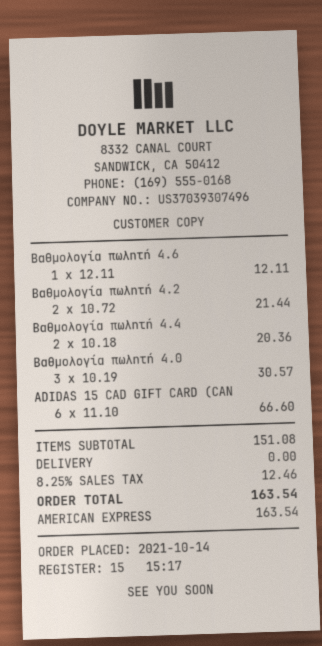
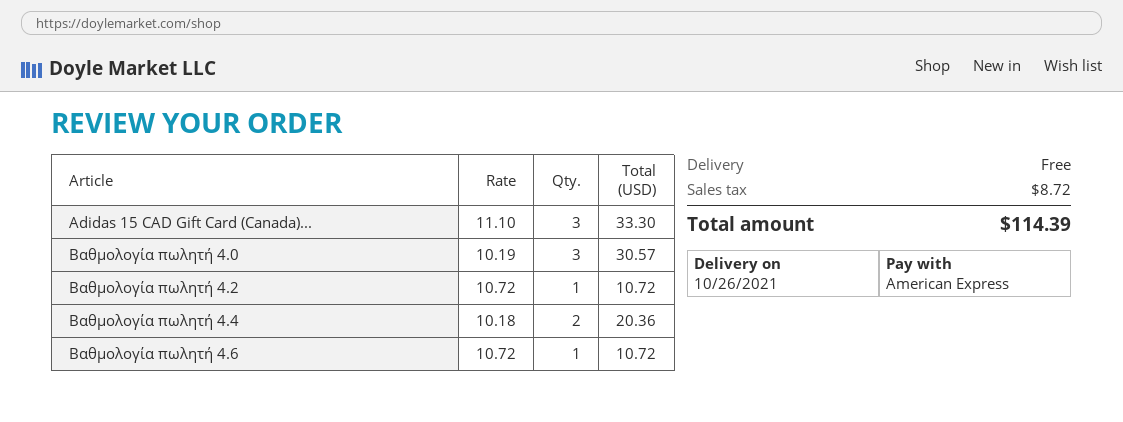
Βαθμολογία πωλητή 4.6: 1 x 12.11 = 12.11 -> 1 x 10.72 = 10.72
Βαθμολογία πωλητή 4.2: 2 x 10.72 = 21.44 -> 1 x 10.72 = 10.72
ADIDAS 15 CAD GIFT CARD (CAN: 6 x 11.10 = 66.60 -> 3 x 11.10 = 33.30
tax: 12.46 -> 8.72
total: 163.54 -> 114.39

